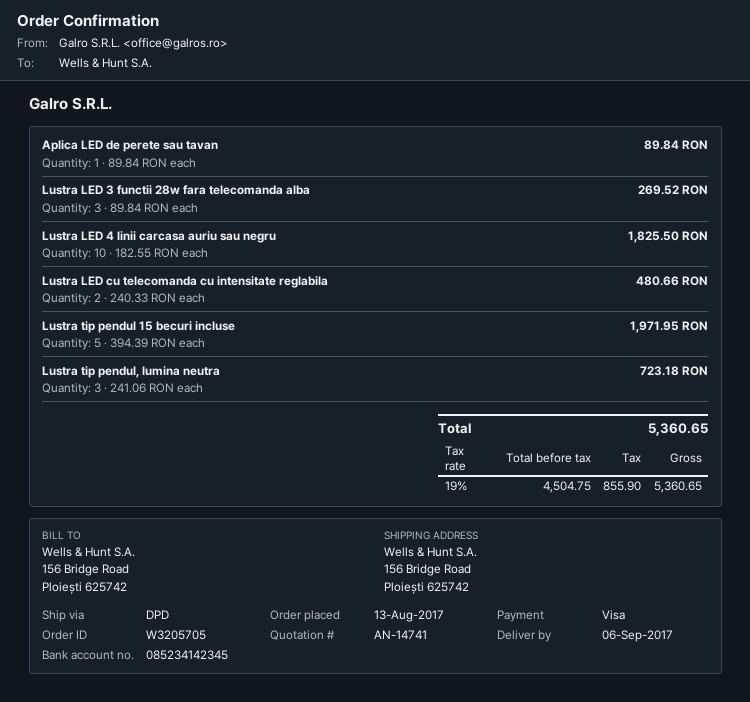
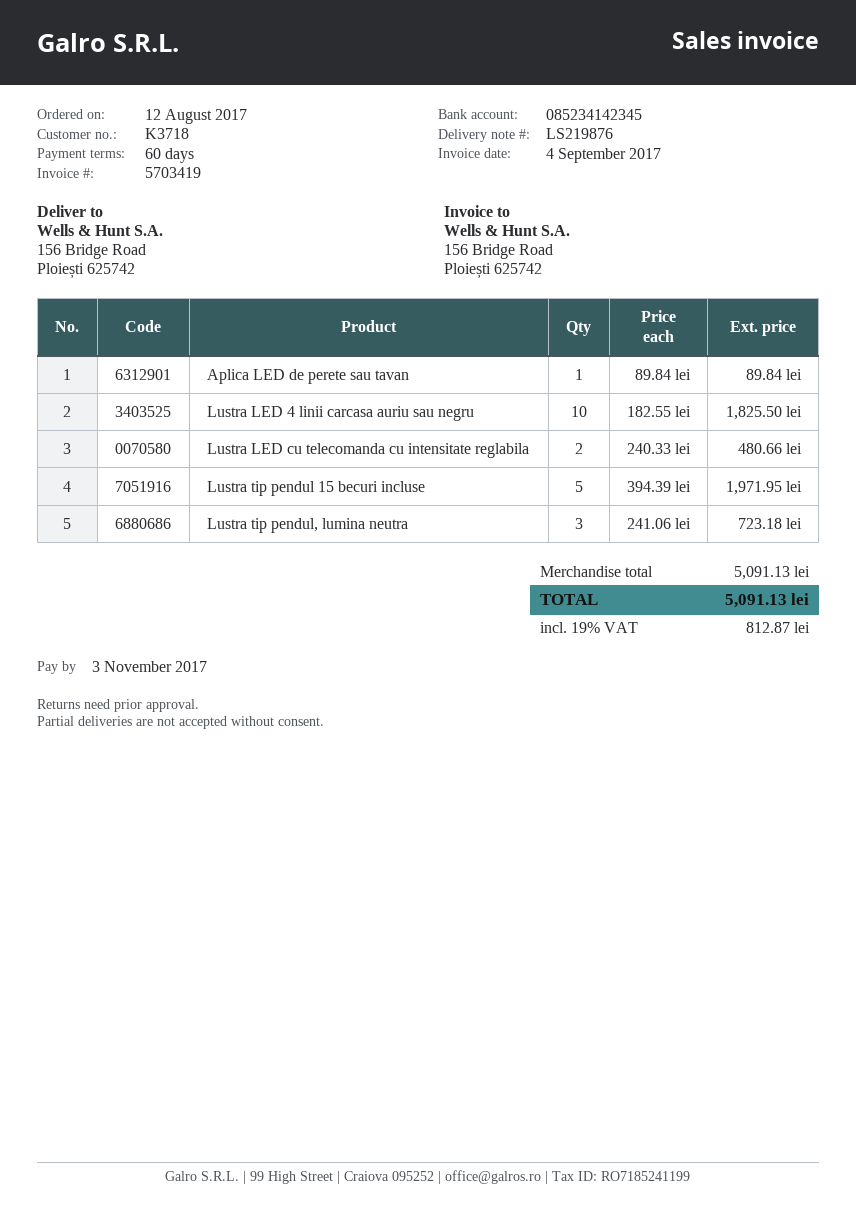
order date: 2017-08-13 -> 2017-08-12
Lustra LED 3 functii 28w fara telecomanda alba: 3 x 89.84 = 269.52 -> none
tax: 19% = 855.90 -> 19% = 812.87
total: 5360.65 -> 5091.13

